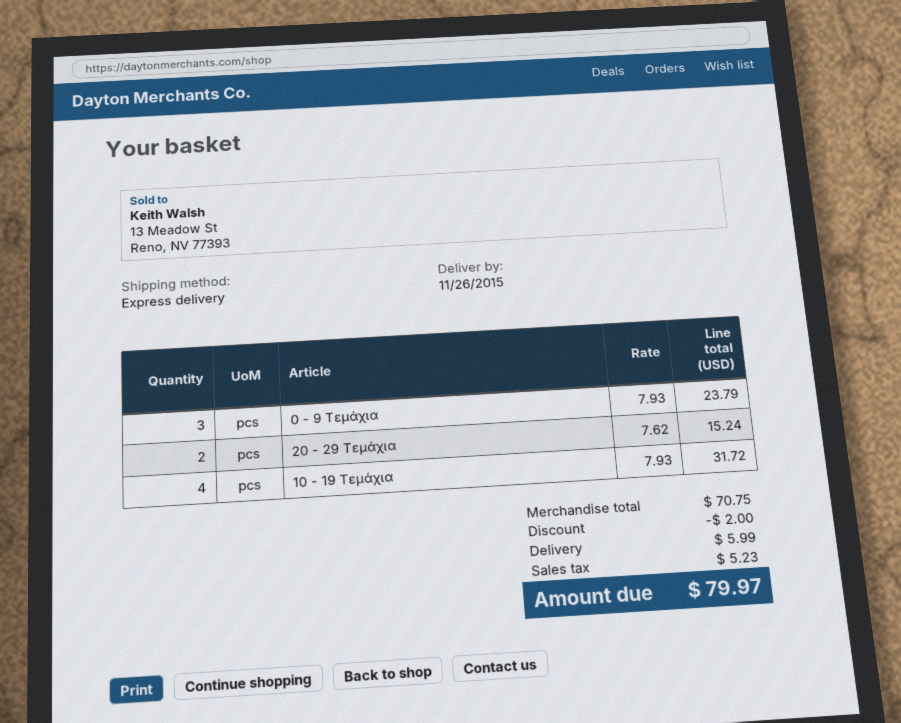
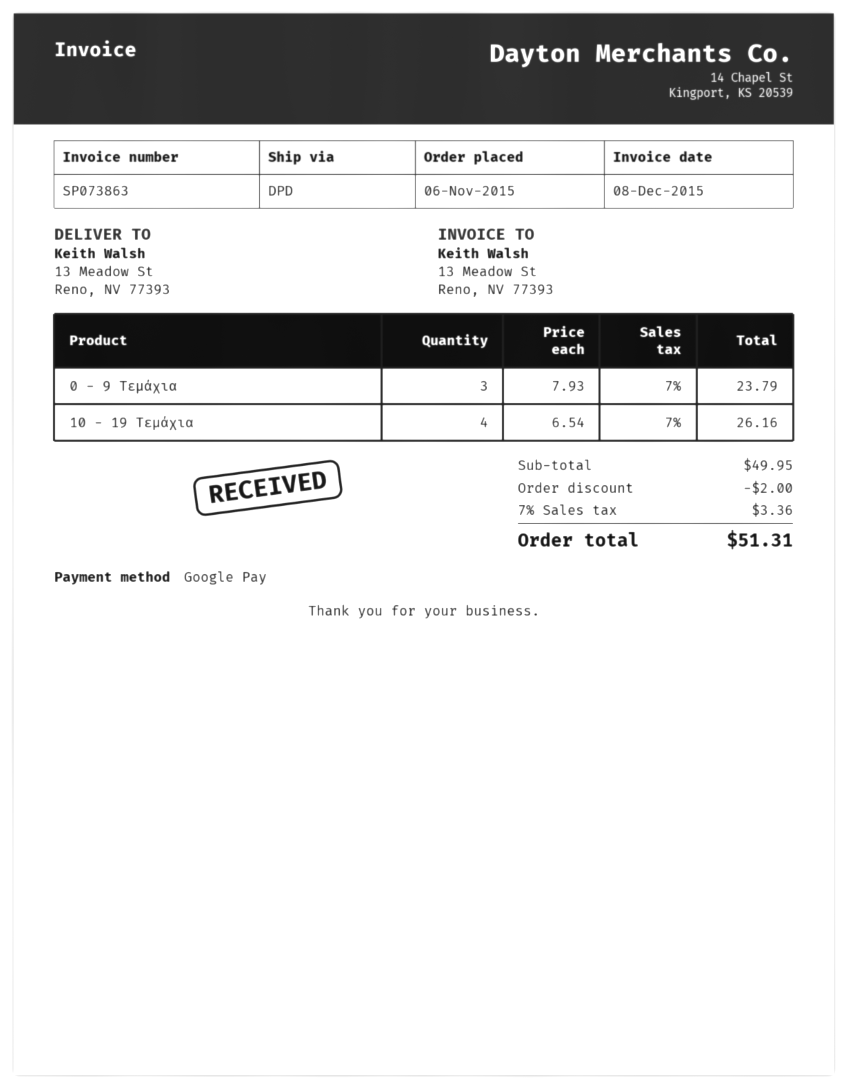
shipping method: express -> DPD
20 - 29 Τεμάχια: 2 x 7.62 = 15.24 -> none
10 - 19 Τεμάχια: 4 x 7.93 = 31.72 -> 4 x 6.54 = 26.16
subtotal: 70.75 -> 49.95
shipping: 5.99 -> none
tax: 5.23 -> 3.36
total: 79.97 -> 51.31

